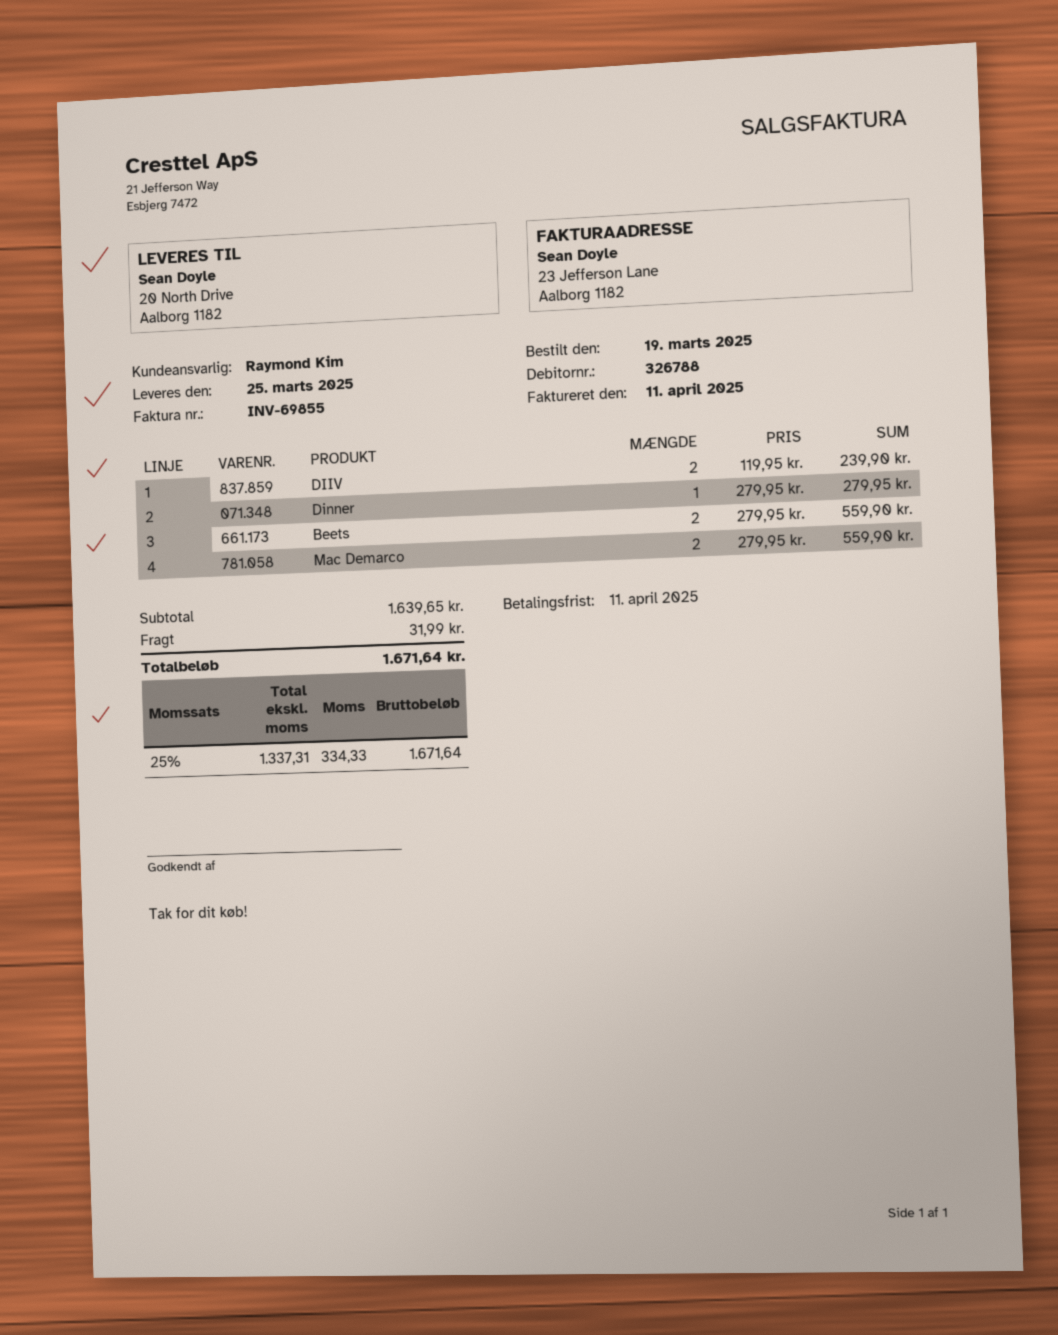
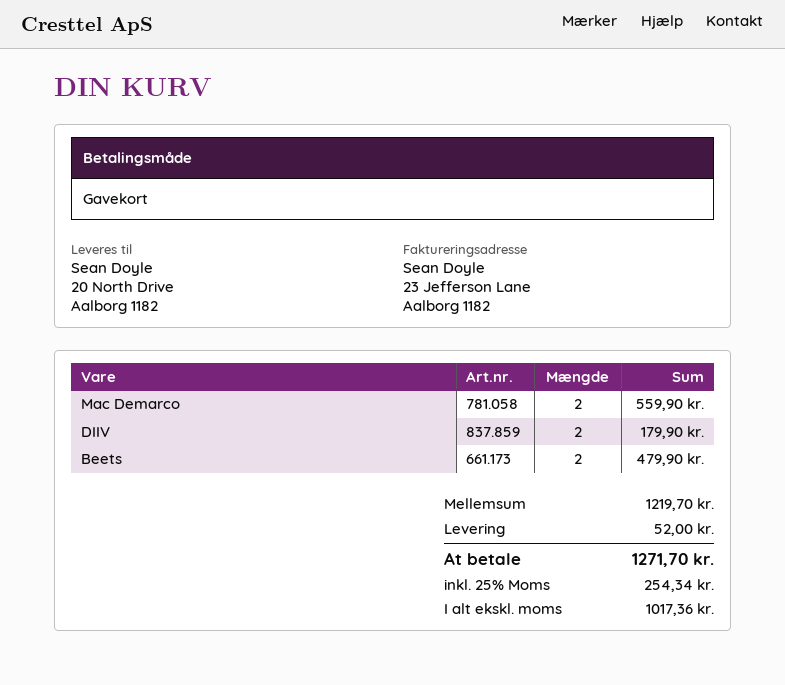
DIIV: 2 for 239.90 -> 2 for 179.90
Dinner: 1 for 279.95 -> none
Beets: 2 for 559.90 -> 2 for 479.90
subtotal: 1639.65 -> 1219.70
shipping: 31.99 -> 52.00
net: 1337.31 -> 1017.36
tax: 25% = 334.33 -> 25% = 254.34
total: 1671.64 -> 1271.70

